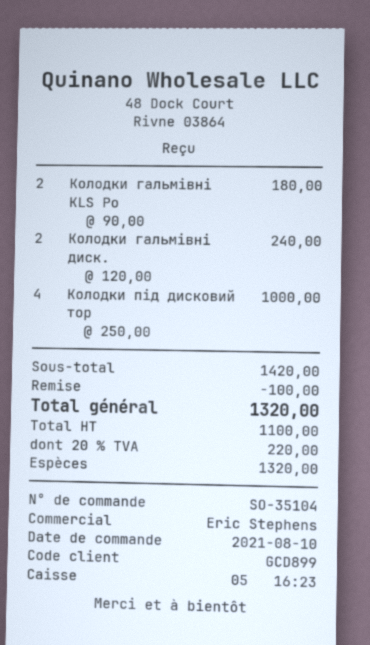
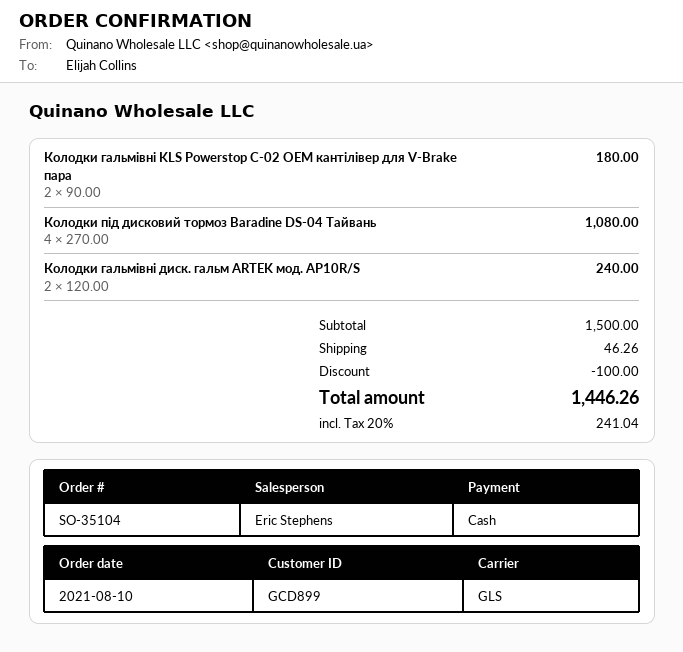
Колодки під дисковий тор: 4 x 250.00 = 1000.00 -> 4 x 270.00 = 1080.00
subtotal: 1420.00 -> 1500.00
shipping: none -> 46.26
tax: 20% = 220.00 -> 20% = 241.04
total: 1320.00 -> 1446.26

